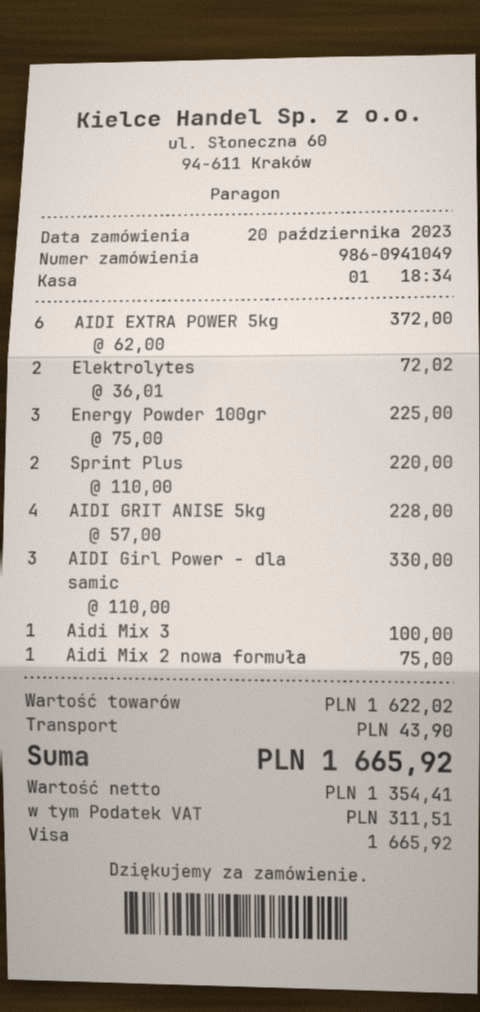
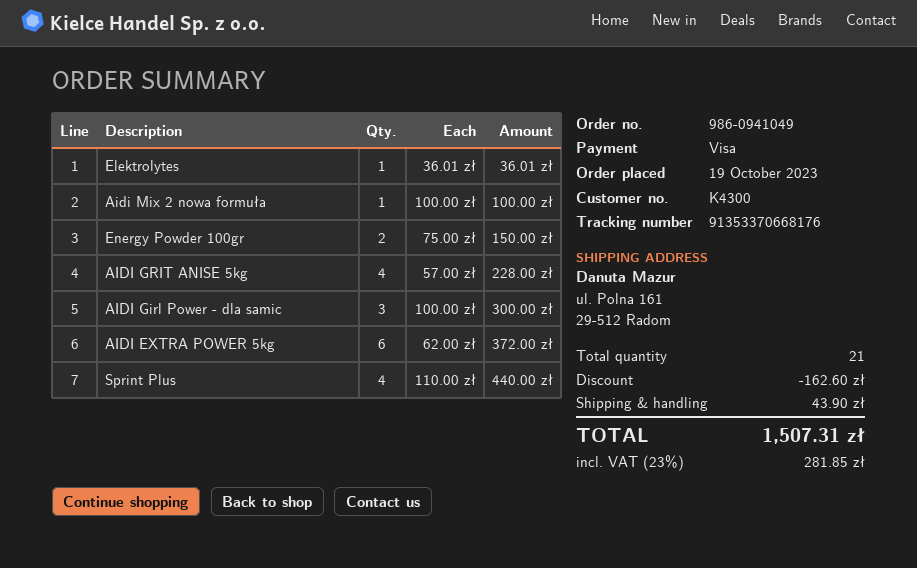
order date: 2023-10-20 -> 2023-10-19
Elektrolytes: 2 x 36.01 = 72.02 -> 1 x 36.01 = 36.01
Energy Powder 100gr: 3 x 75.00 = 225.00 -> 2 x 75.00 = 150.00
Sprint Plus: 2 x 110.00 = 220.00 -> 4 x 110.00 = 440.00
AIDI Girl Power - dla samic: 3 x 110.00 = 330.00 -> 3 x 100.00 = 300.00
Aidi Mix 3: 1 x 100.00 = 100.00 -> none
Aidi Mix 2 nowa formuła: 1 x 75.00 = 75.00 -> 1 x 100.00 = 100.00
discount: none -> 162.60
tax: 311.51 -> 281.85
total: 1665.92 -> 1507.31

